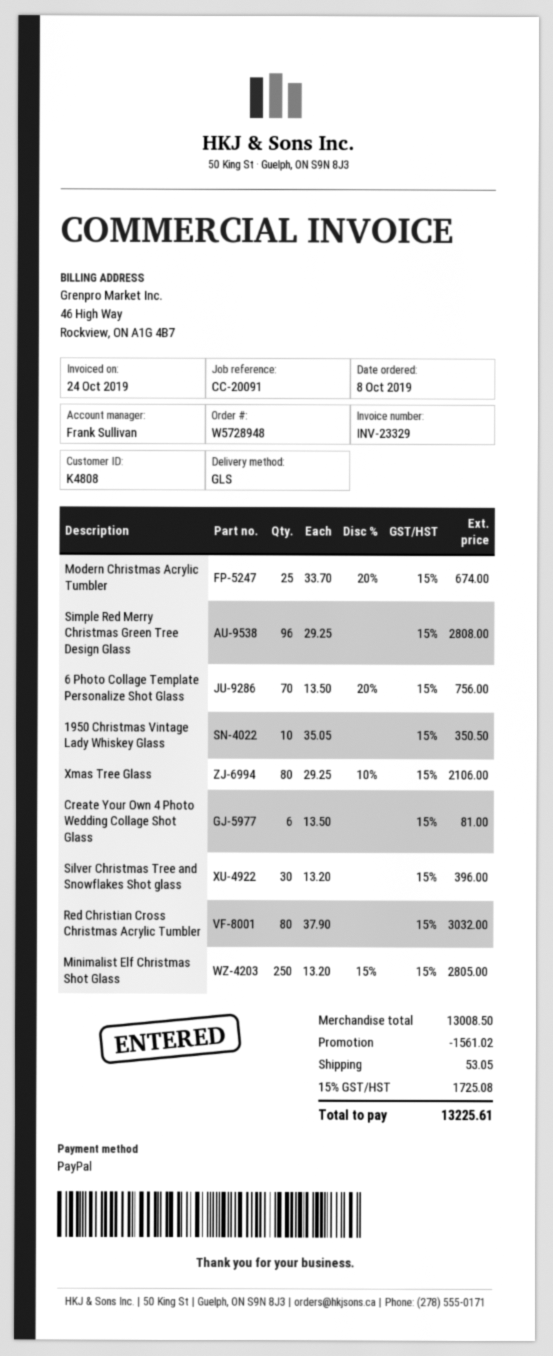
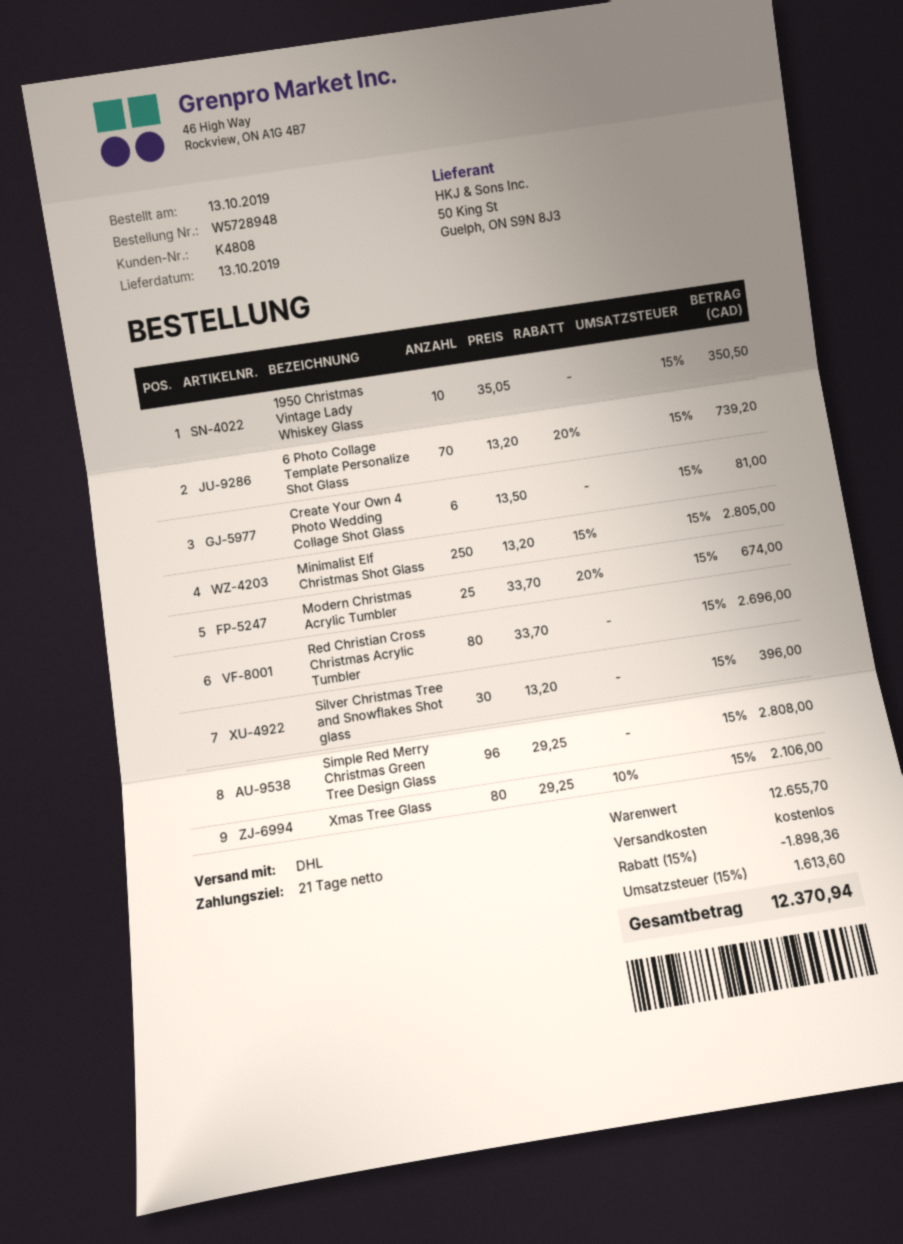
order date: 2019-10-08 -> 2019-10-13
shipping method: GLS -> DHL
6 Photo Collage Template Personalize Shot Glass: 70 x 13.50 - 20% = 756.00 -> 70 x 13.20 - 20% = 739.20
Red Christian Cross Christmas Acrylic Tumbler: 80 x 37.90 = 3032.00 -> 80 x 33.70 = 2696.00
subtotal: 13008.50 -> 12655.70
discount: 1561.02 -> 1898.36
shipping: 53.05 -> 0.00
tax: 15% = 1725.08 -> 15% = 1613.60
total: 13225.61 -> 12370.94

